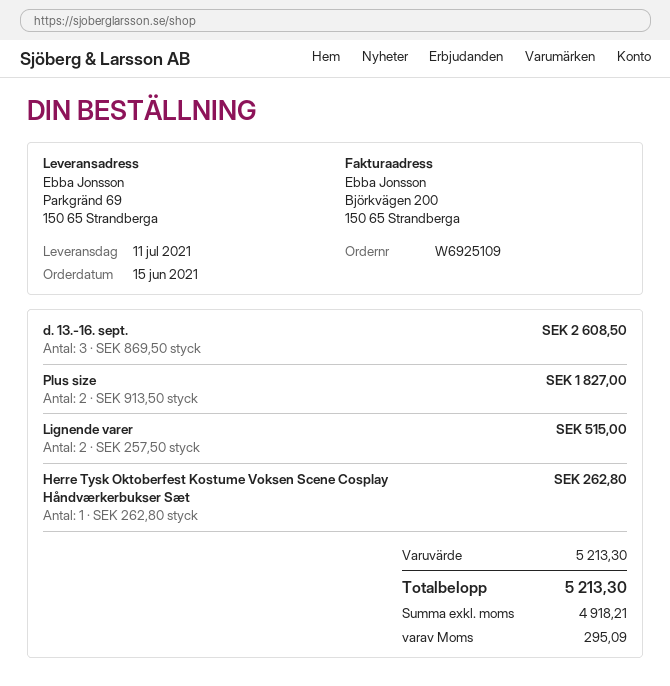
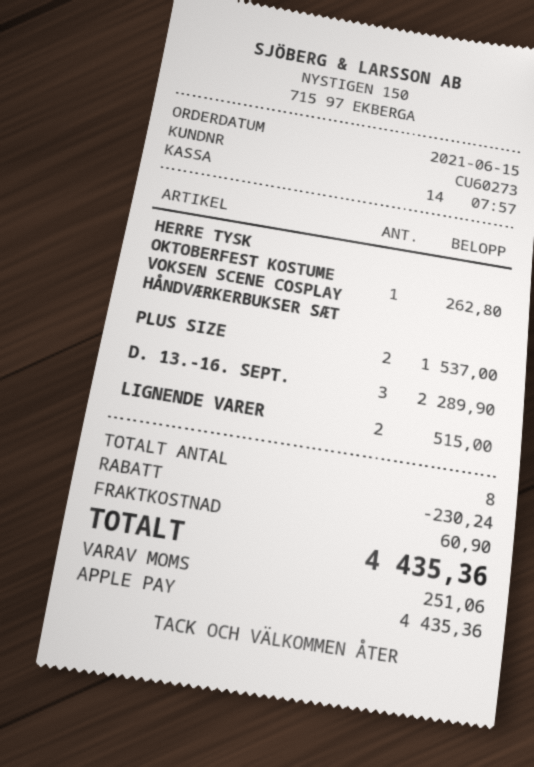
d. 13.-16. sept.: 3 for 2608.50 -> 3 for 2289.90
Plus size: 2 for 1827.00 -> 2 for 1537.00
discount: none -> 230.24
shipping: none -> 60.90
tax: 295.09 -> 251.06
total: 5213.30 -> 4435.36

